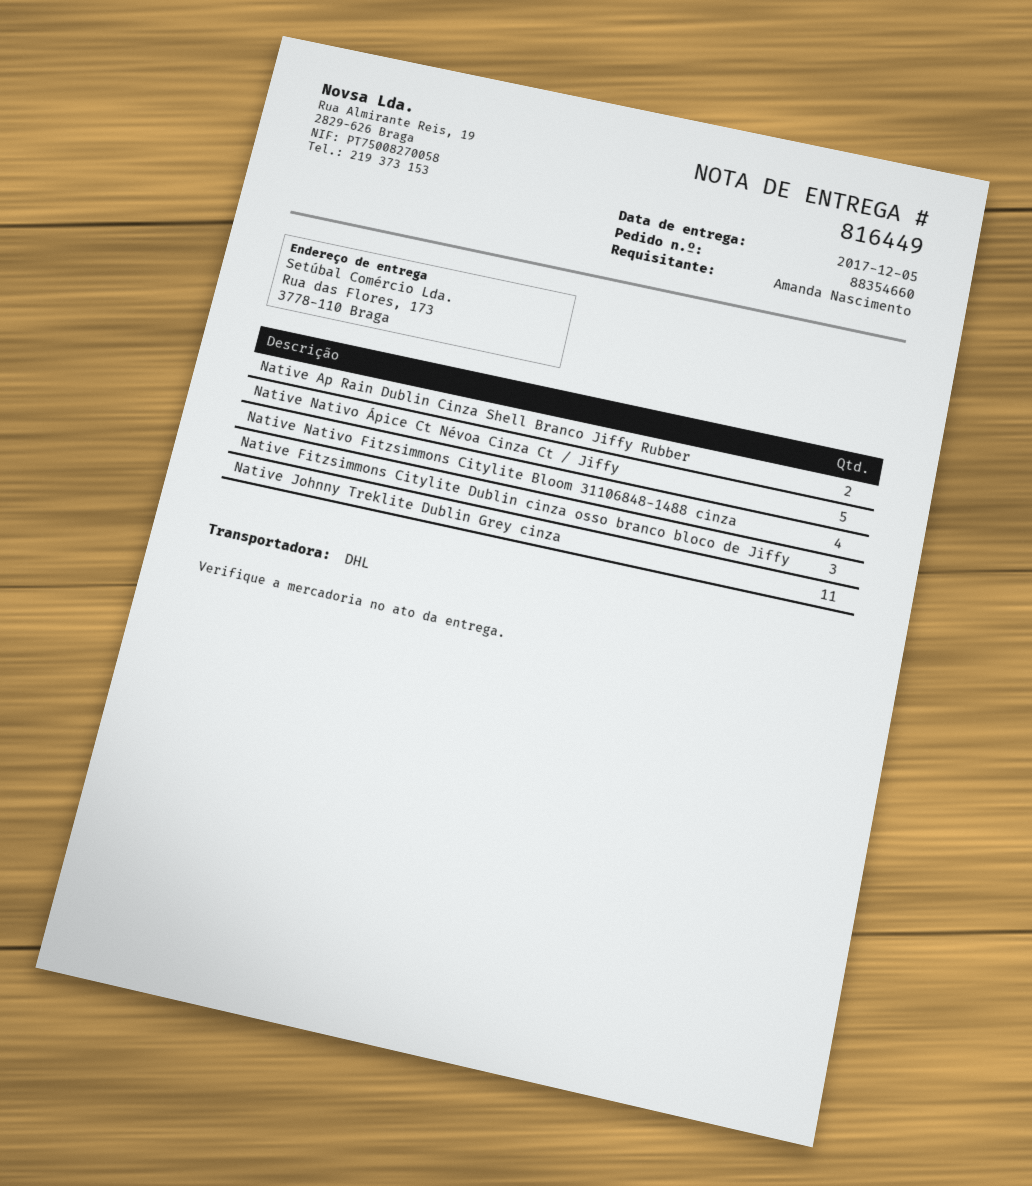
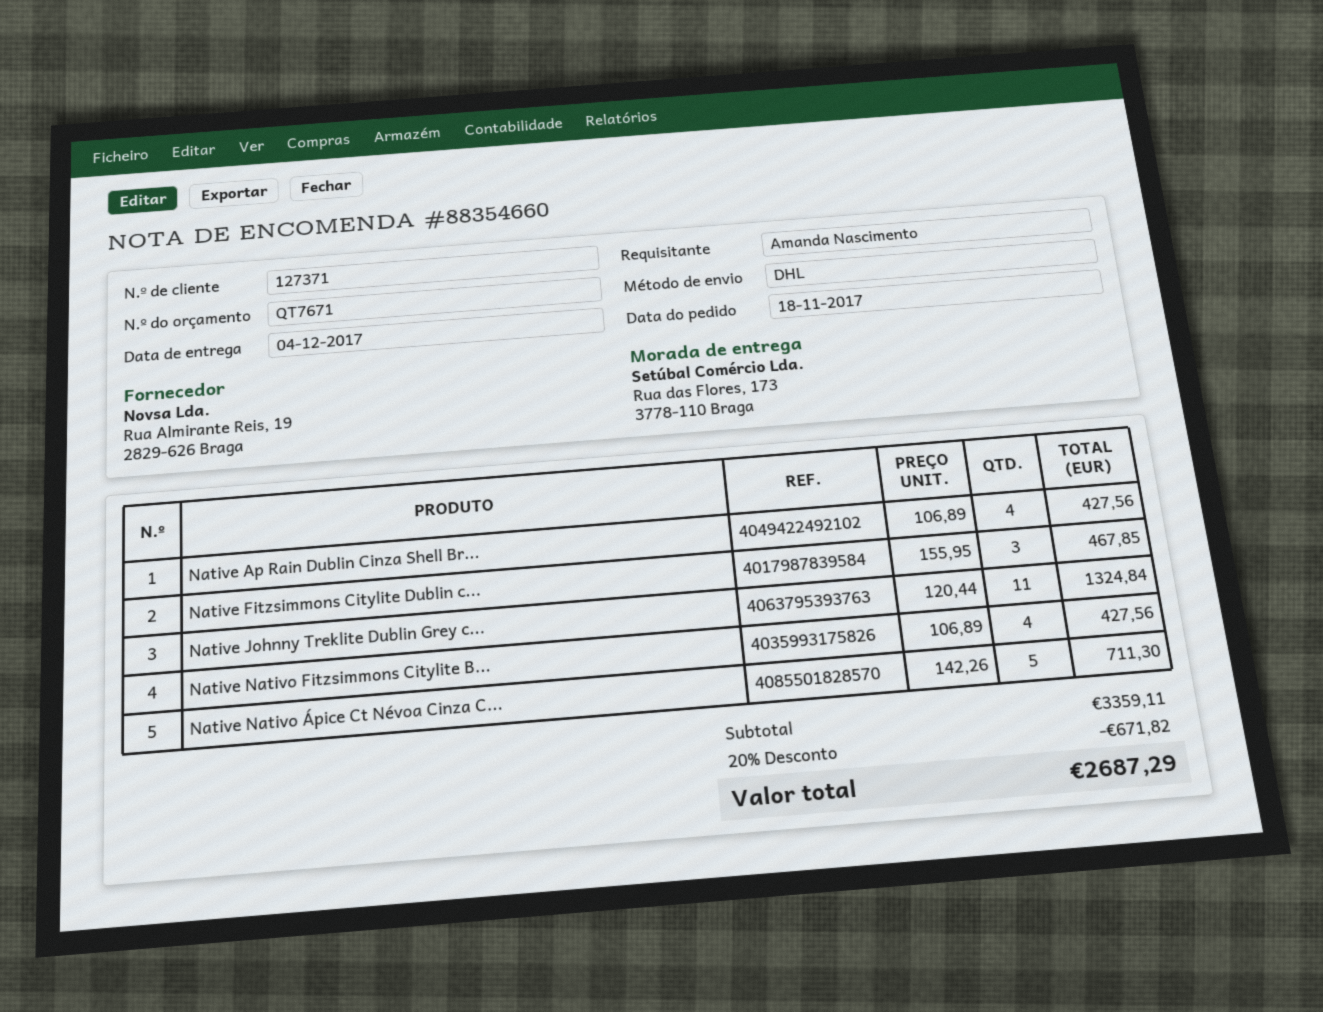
delivery date: 2017-12-05 -> 2017-12-04
Native Ap Rain Dublin Cinza Shell Branco Jiffy Rubber: 2 -> 4

